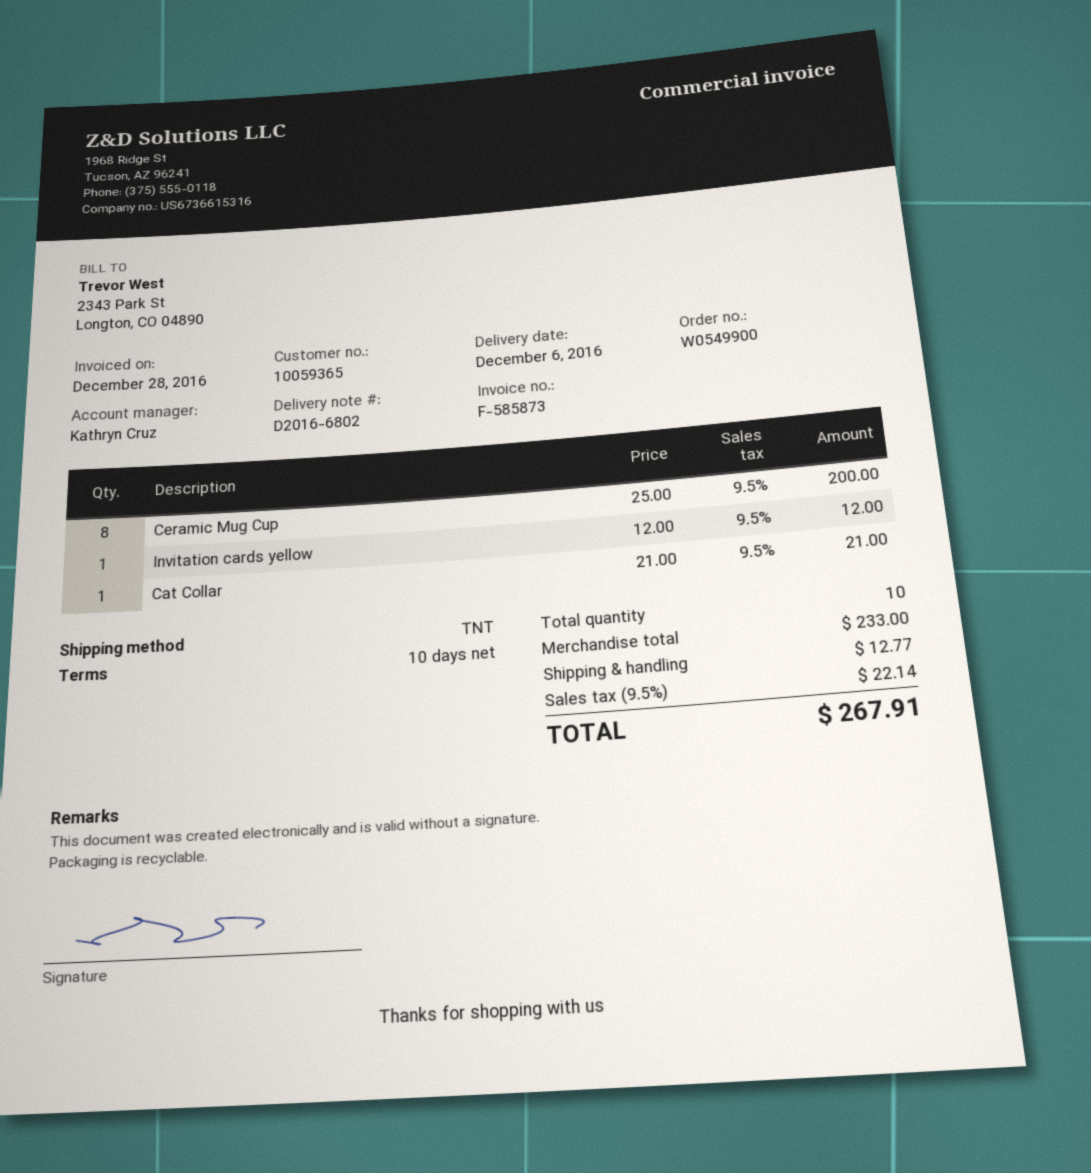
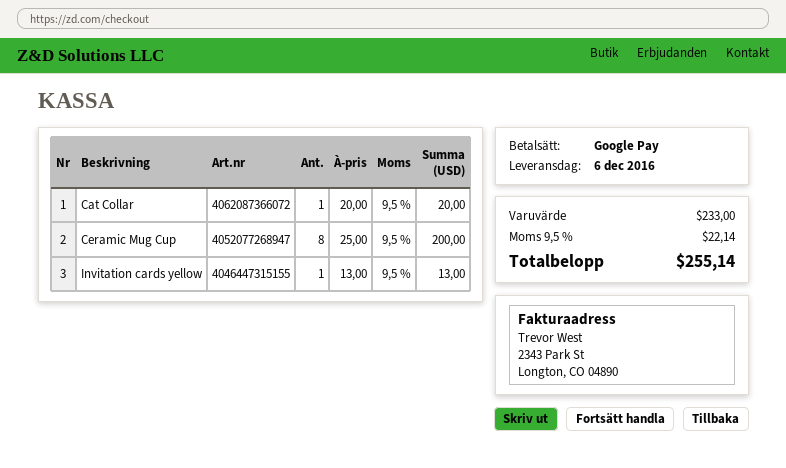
Invitation cards yellow: 1 x 12.00 = 12.00 -> 1 x 13.00 = 13.00
Cat Collar: 1 x 21.00 = 21.00 -> 1 x 20.00 = 20.00
shipping: 12.77 -> none
total: 267.91 -> 255.14

